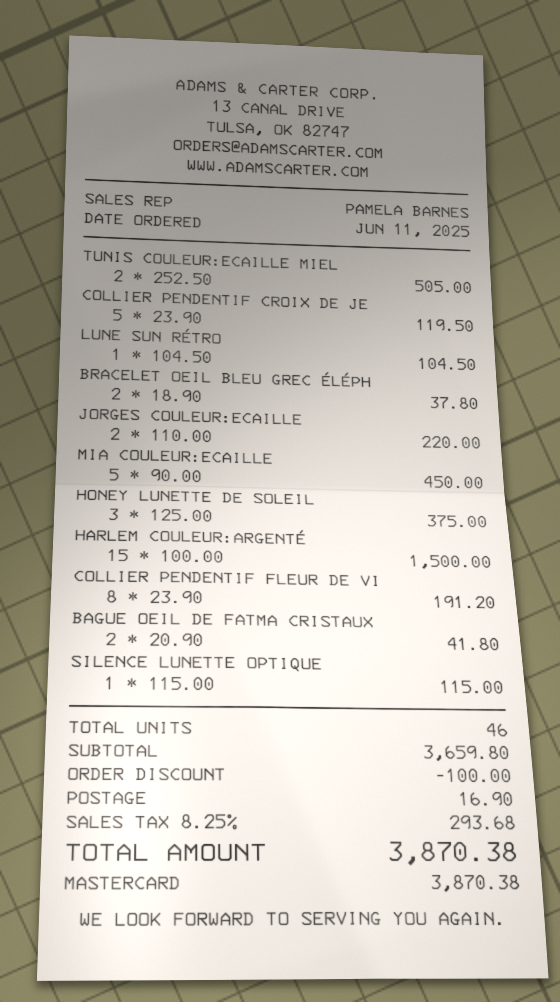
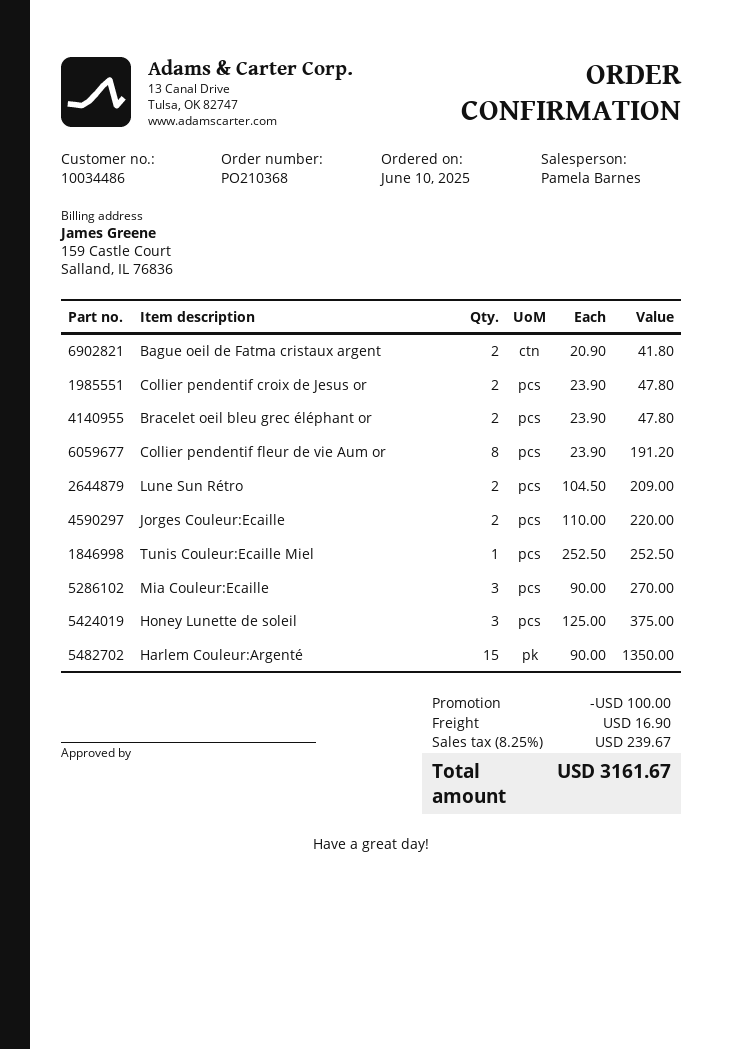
order date: 2025-06-11 -> 2025-06-10
TUNIS COULEUR:ECAILLE MIEL: 2 x 252.50 = 505.00 -> 1 x 252.50 = 252.50
COLLIER PENDENTIF CROIX DE JE: 5 x 23.90 = 119.50 -> 2 x 23.90 = 47.80
LUNE SUN RÉTRO: 1 x 104.50 = 104.50 -> 2 x 104.50 = 209.00
BRACELET OEIL BLEU GREC ÉLÉPH: 2 x 18.90 = 37.80 -> 2 x 23.90 = 47.80
MIA COULEUR:ECAILLE: 5 x 90.00 = 450.00 -> 3 x 90.00 = 270.00
HARLEM COULEUR:ARGENTÉ: 15 x 100.00 = 1500.00 -> 15 x 90.00 = 1350.00
SILENCE LUNETTE OPTIQUE: 1 x 115.00 = 115.00 -> none
tax: 8.25% = 293.68 -> 8.25% = 239.67
total: 3870.38 -> 3161.67

